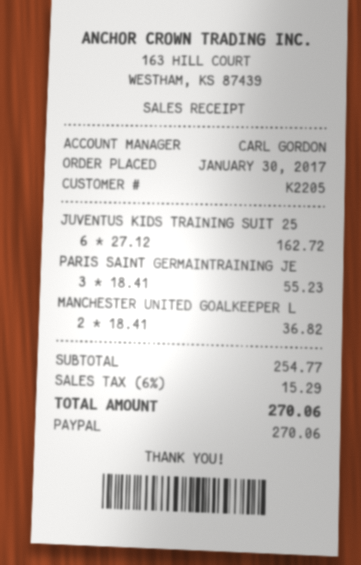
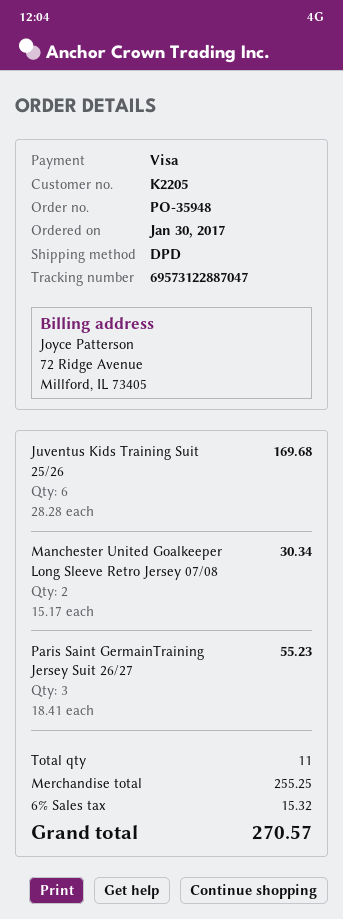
payment method: PayPal -> Visa
JUVENTUS KIDS TRAINING SUIT 25: 6 x 27.12 = 162.72 -> 6 x 28.28 = 169.68
MANCHESTER UNITED GOALKEEPER L: 2 x 18.41 = 36.82 -> 2 x 15.17 = 30.34
subtotal: 254.77 -> 255.25
tax: 6% = 15.29 -> 6% = 15.32
total: 270.06 -> 270.57

